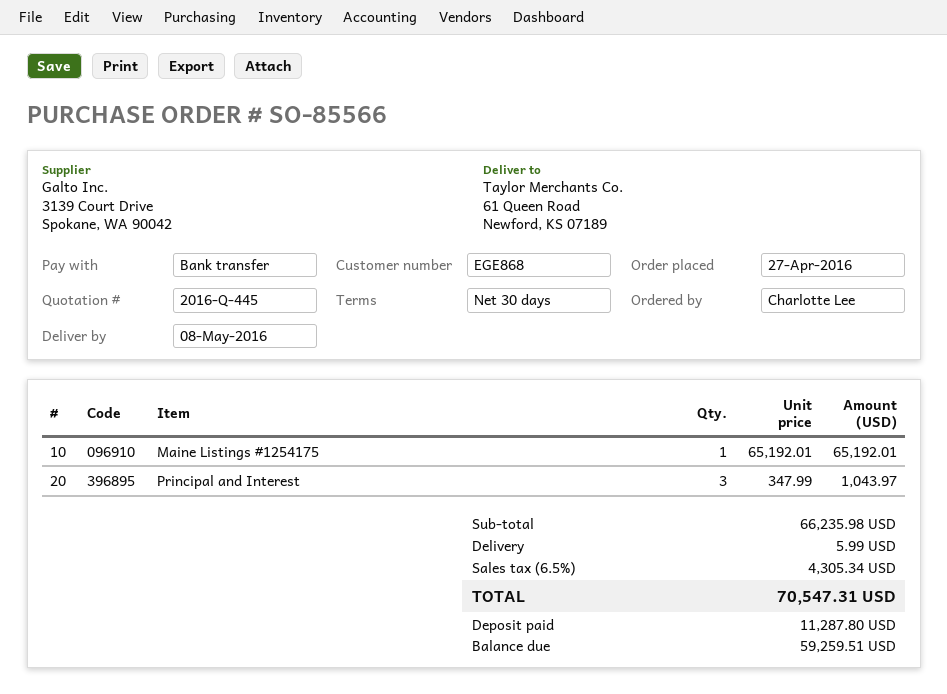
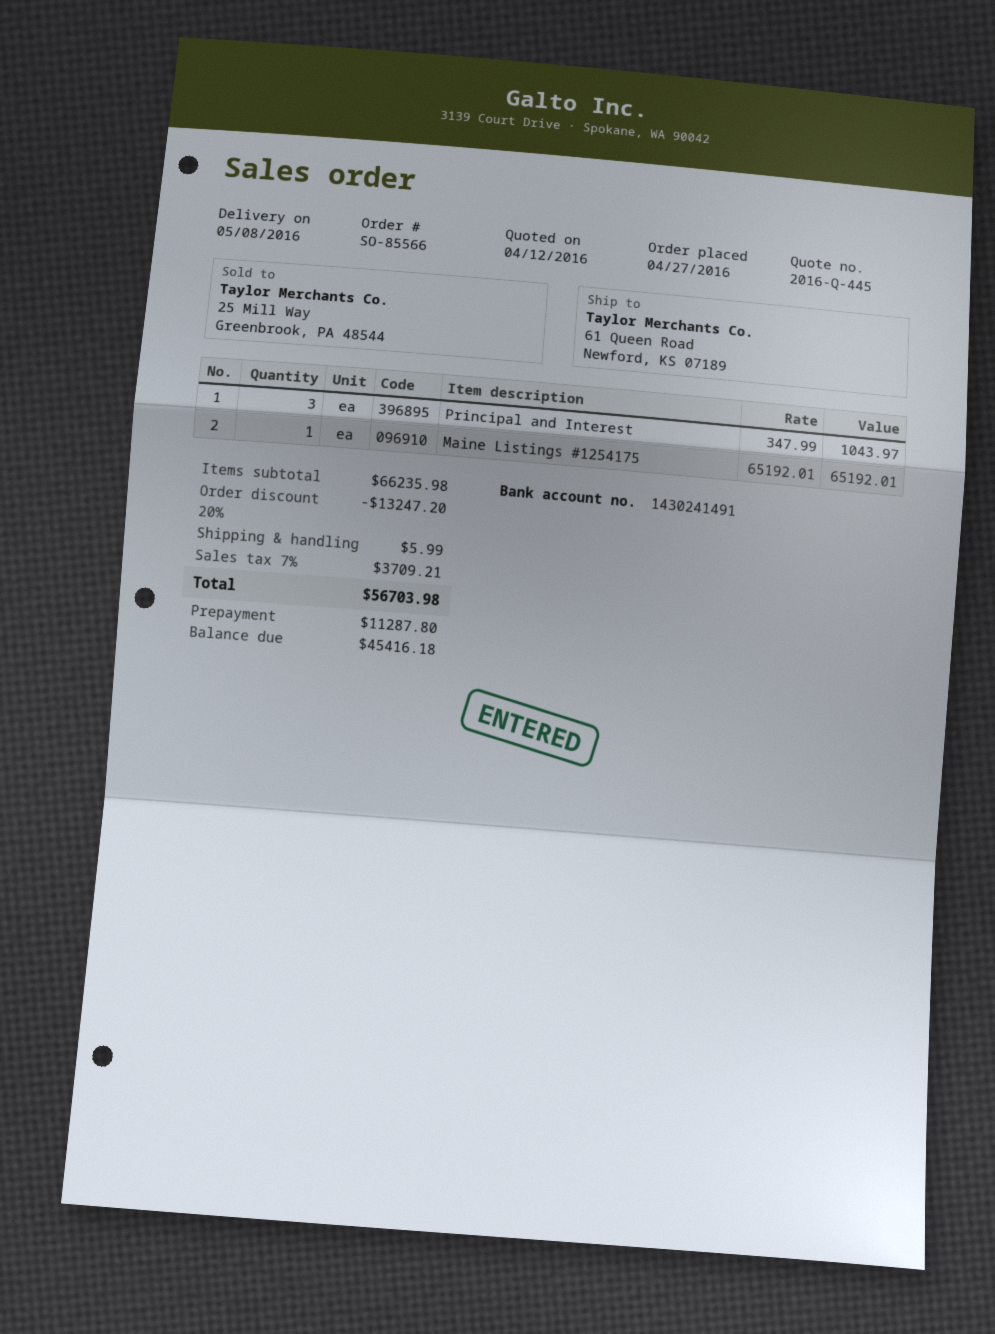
discount: none -> 20% = 13247.20
tax: 6.5% = 4305.34 -> 7% = 3709.21
total: 70547.31 -> 56703.98
balance: 59259.51 -> 45416.18

